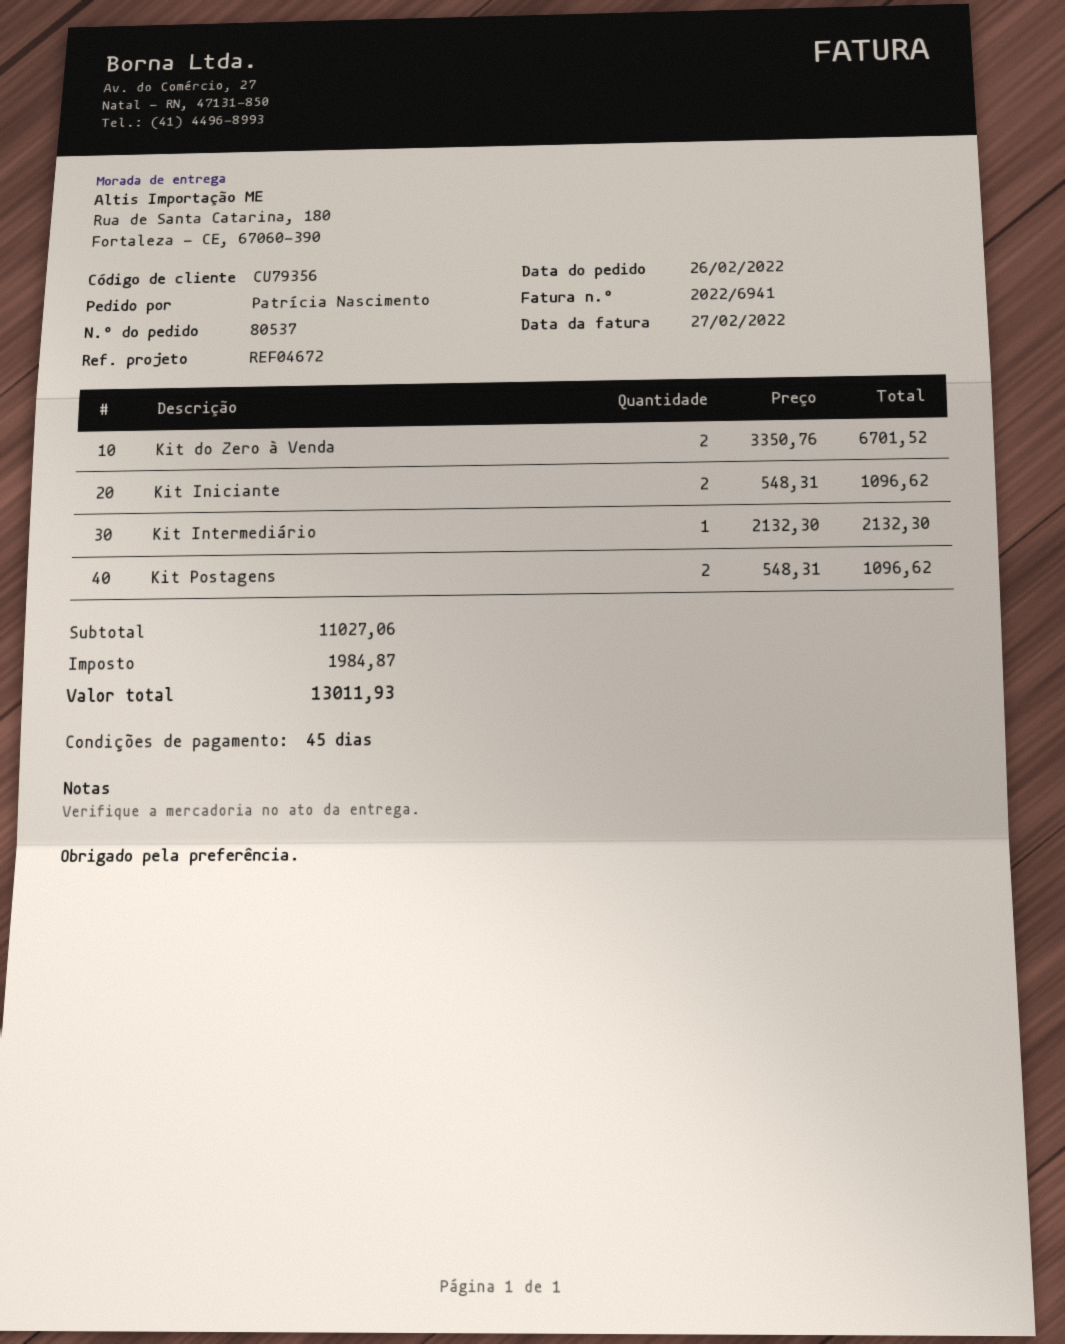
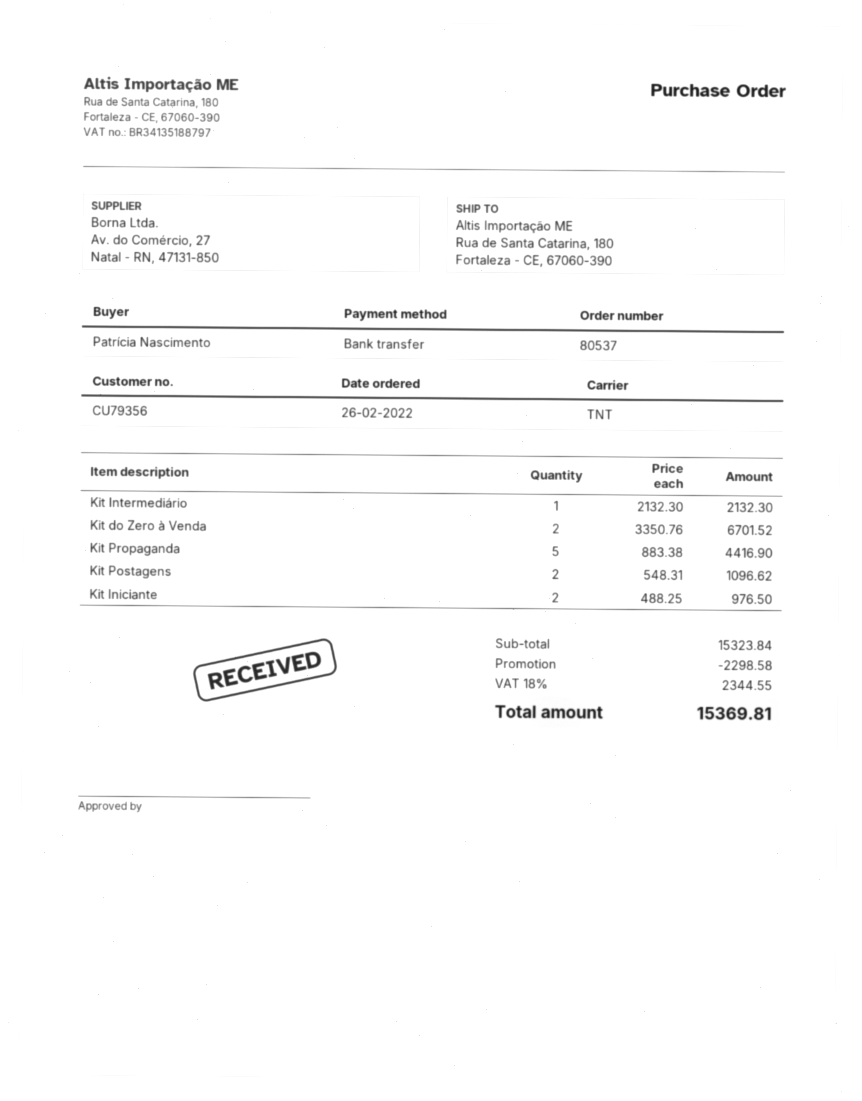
Kit Iniciante: 2 x 548.31 = 1096.62 -> 2 x 488.25 = 976.50
Kit Propaganda: none -> 5 x 883.38 = 4416.90
subtotal: 11027.06 -> 15323.84
discount: none -> 2298.58
tax: 1984.87 -> 2344.55
total: 13011.93 -> 15369.81

